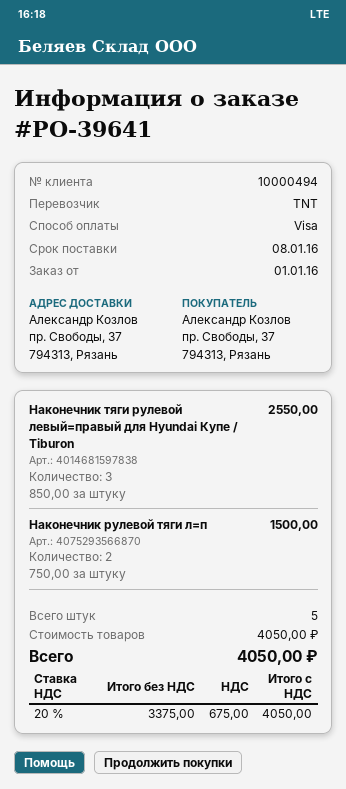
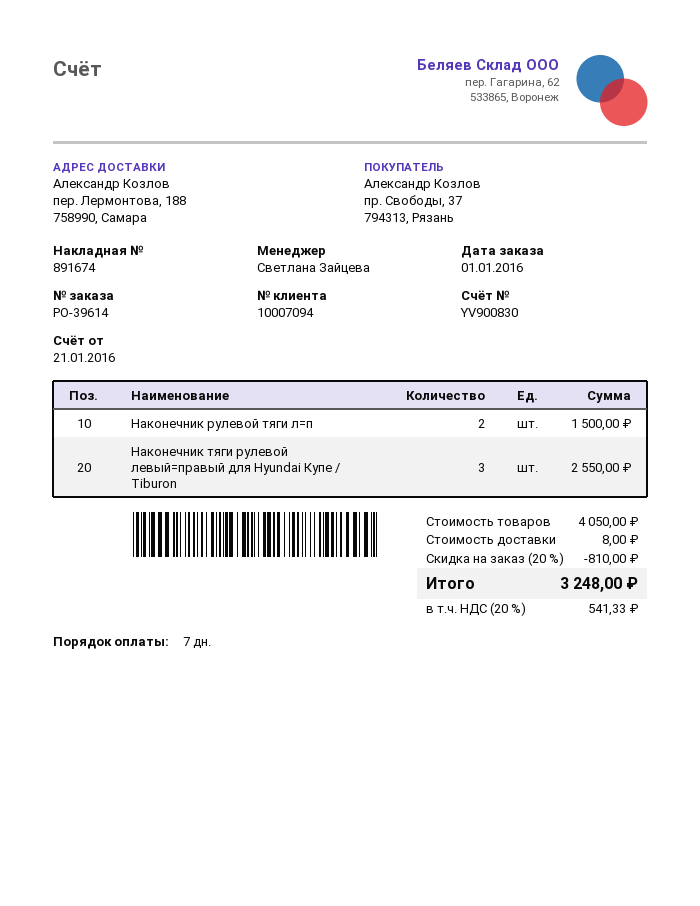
order number: PO-39641 -> PO-39614
customer number: 10000494 -> 10007094
ship to: пр. Свободы, 37, 794313, Рязань -> пер. Лермонтова, 188, 758990, Самара
discount: none -> 20% = 810.00
shipping: none -> 8.00
tax: 20% = 675.00 -> 20% = 541.33
total: 4050.00 -> 3248.00

